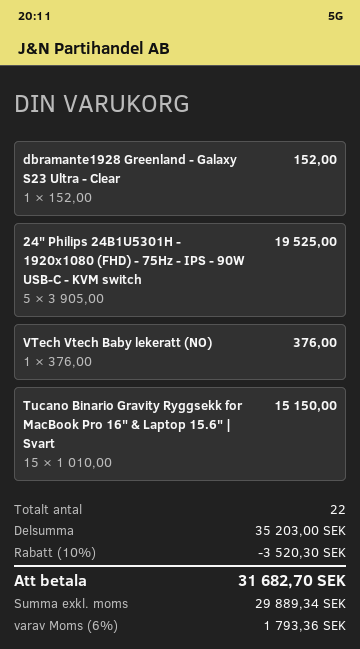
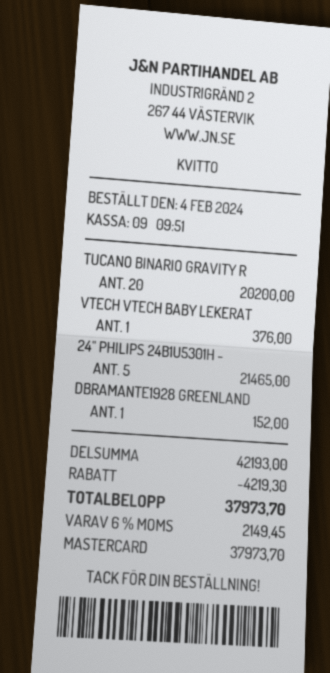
24" Philips 24B1U5301H - 1920x1080 (FHD) - 75Hz - IPS - 90W USB-C - KVM switch: 5 for 19525.00 -> 5 for 21465.00
Tucano Binario Gravity Ryggsekk for MacBook Pro 16" & Laptop 15.6" | Svart: 15 for 15150.00 -> 20 for 20200.00
subtotal: 35203.00 -> 42193.00
discount: 3520.30 -> 4219.30
tax: 6% = 1793.36 -> 6% = 2149.45
total: 31682.70 -> 37973.70

